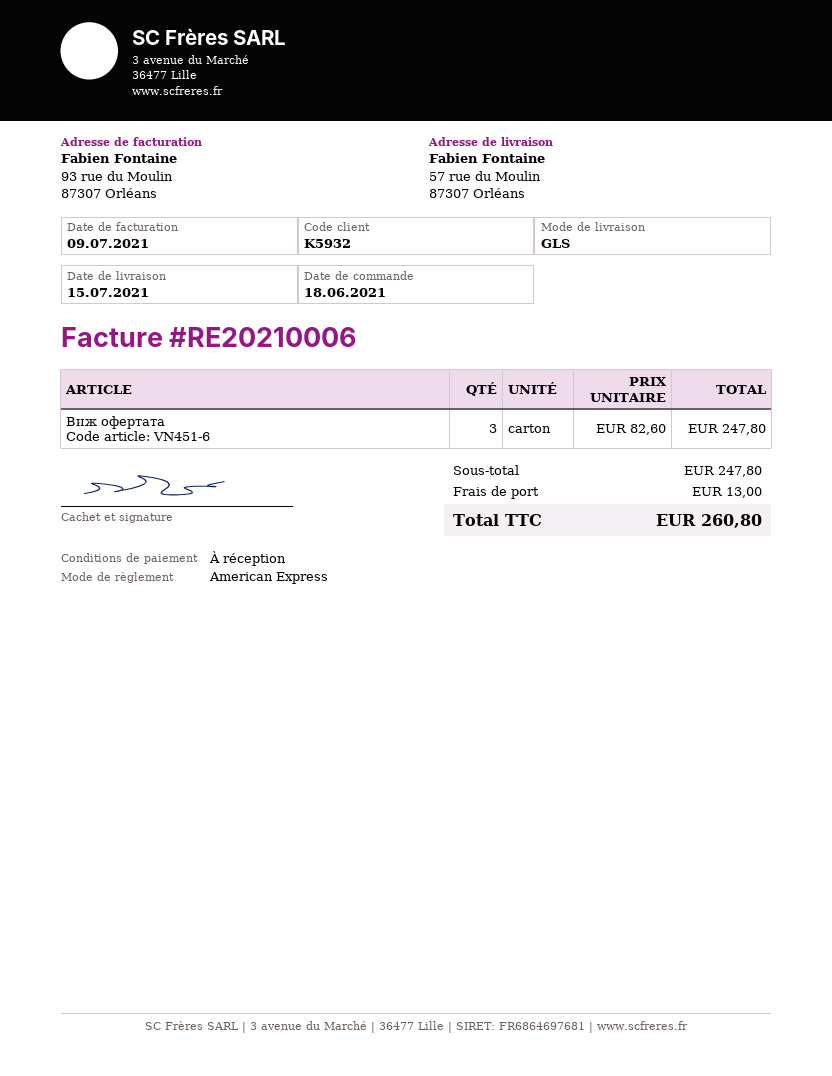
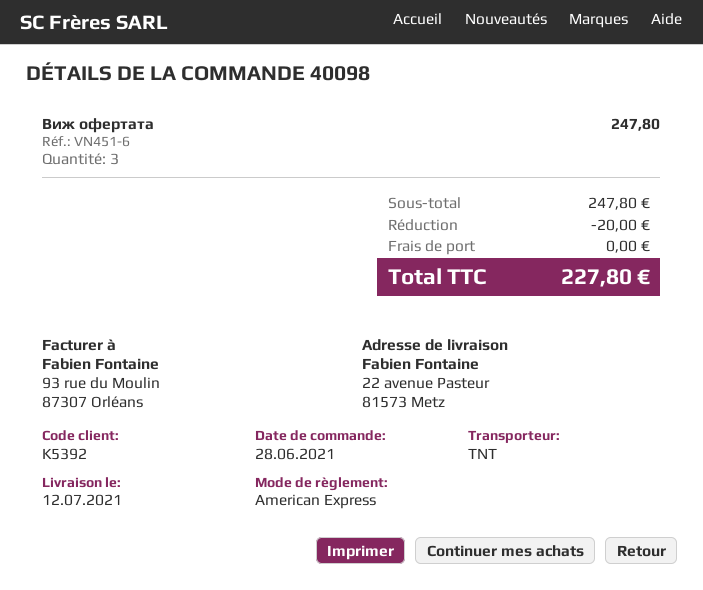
order date: 2021-06-18 -> 2021-06-28
delivery date: 2021-07-15 -> 2021-07-12
customer number: K5932 -> K5392
shipping method: GLS -> TNT
ship to: 57 rue du Moulin, 87307 Orléans -> 22 avenue Pasteur, 81573 Metz
discount: none -> 20.00
shipping: 13.00 -> 0.00
total: 260.80 -> 227.80

